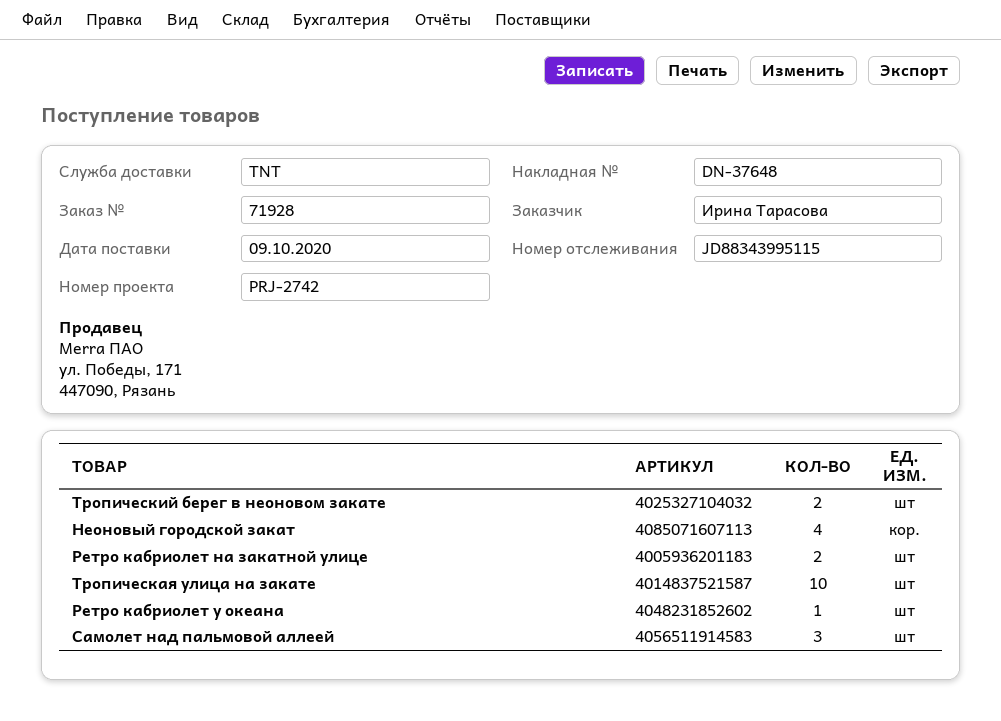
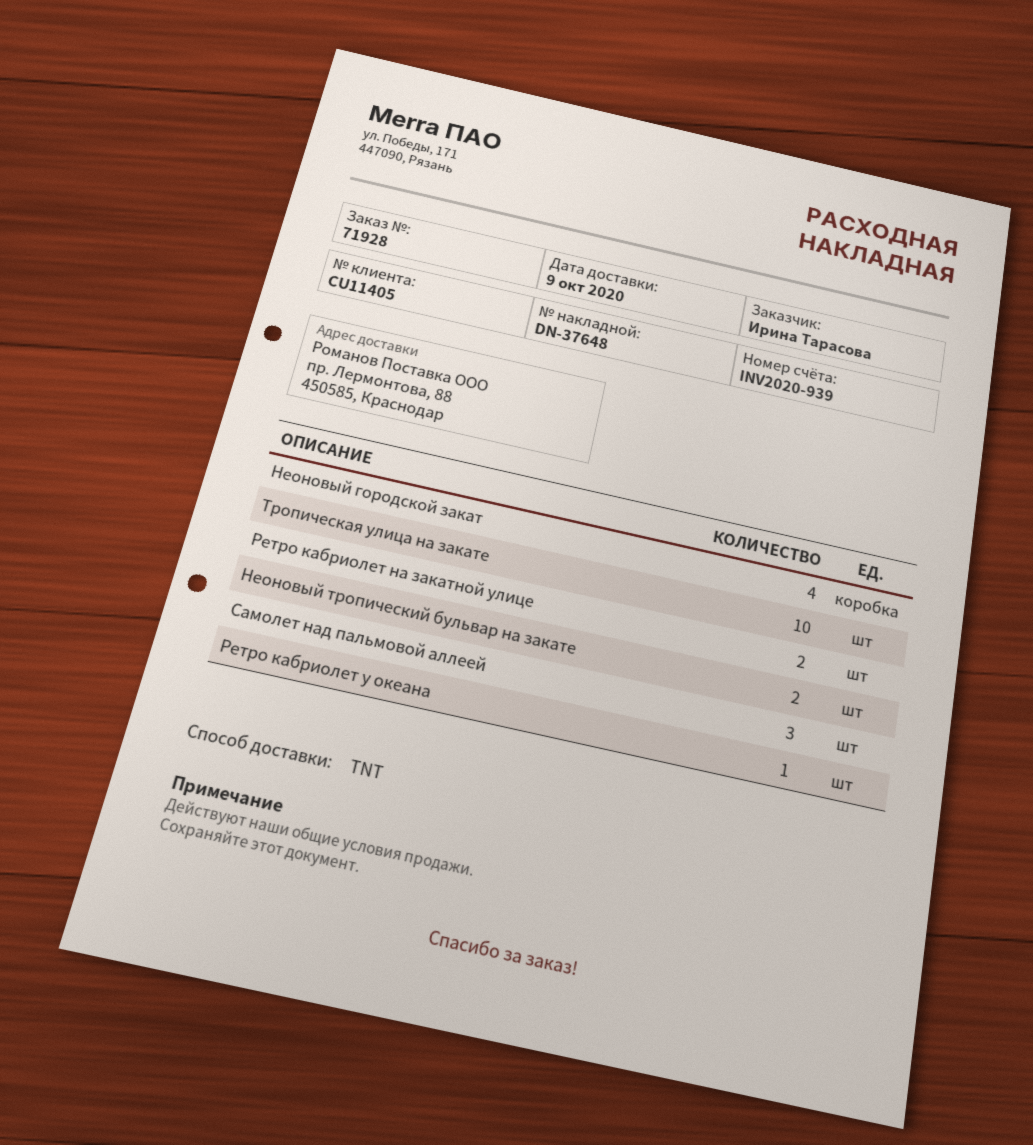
Тропический берег в неоновом закате: 2 -> none
Неоновый тропический бульвар на закате: none -> 2

